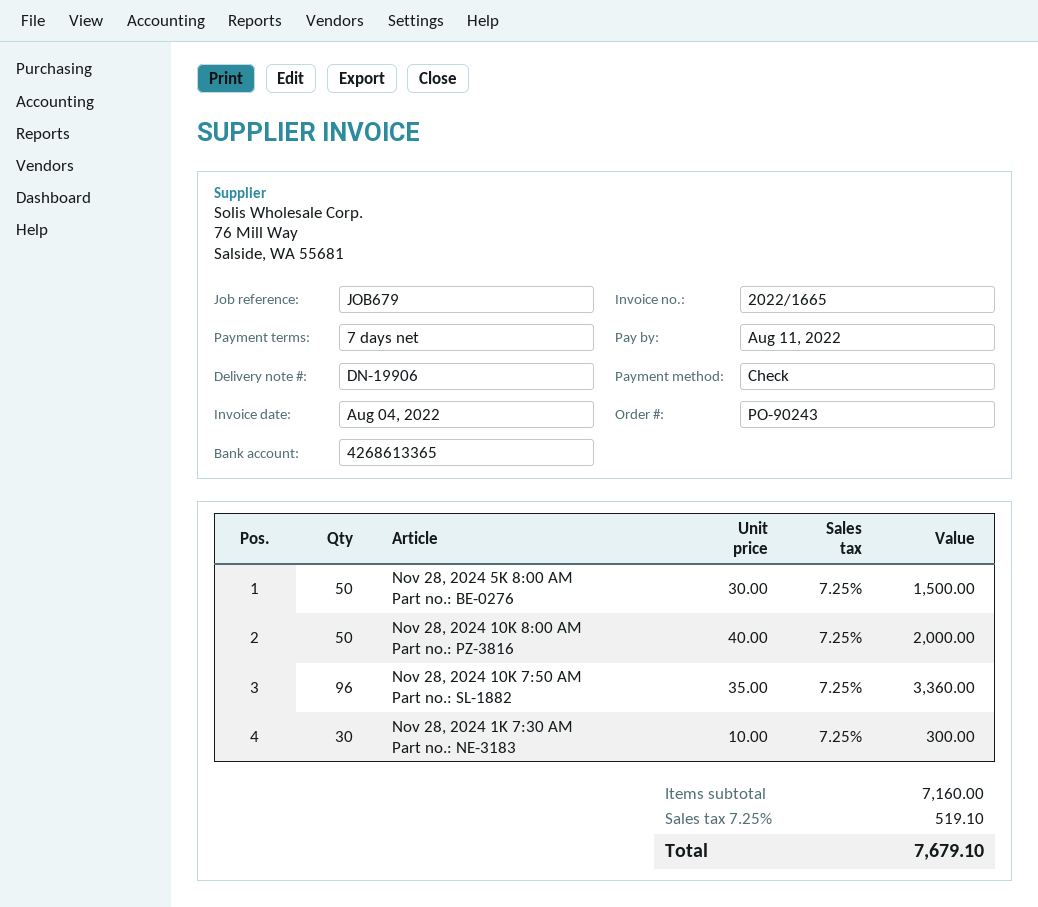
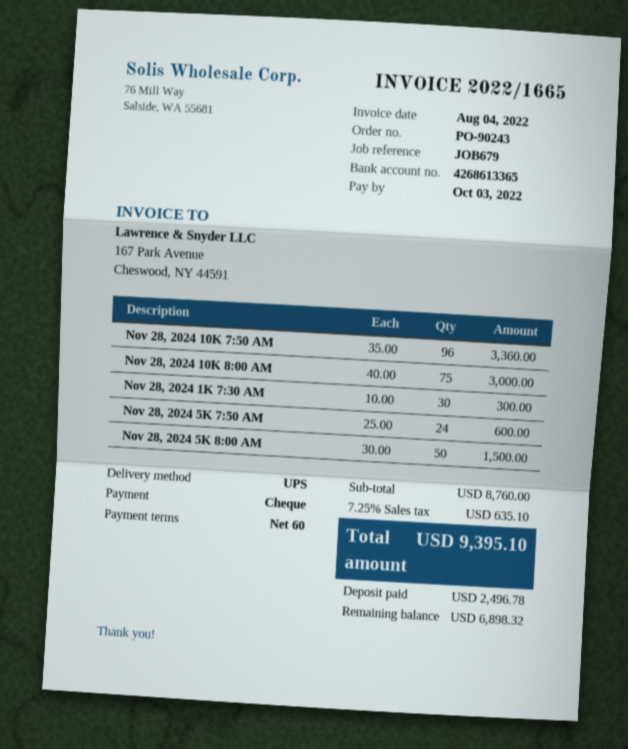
payment terms: 7 days -> 60 days
due date: 2022-08-11 -> 2022-10-03
Nov 28, 2024 10K 8:00 AM: 50 x 40.00 = 2000.00 -> 75 x 40.00 = 3000.00
Nov 28, 2024 5K 7:50 AM: none -> 24 x 25.00 = 600.00
subtotal: 7160.00 -> 8760.00
tax: 7.25% = 519.10 -> 7.25% = 635.10
total: 7679.10 -> 9395.10

